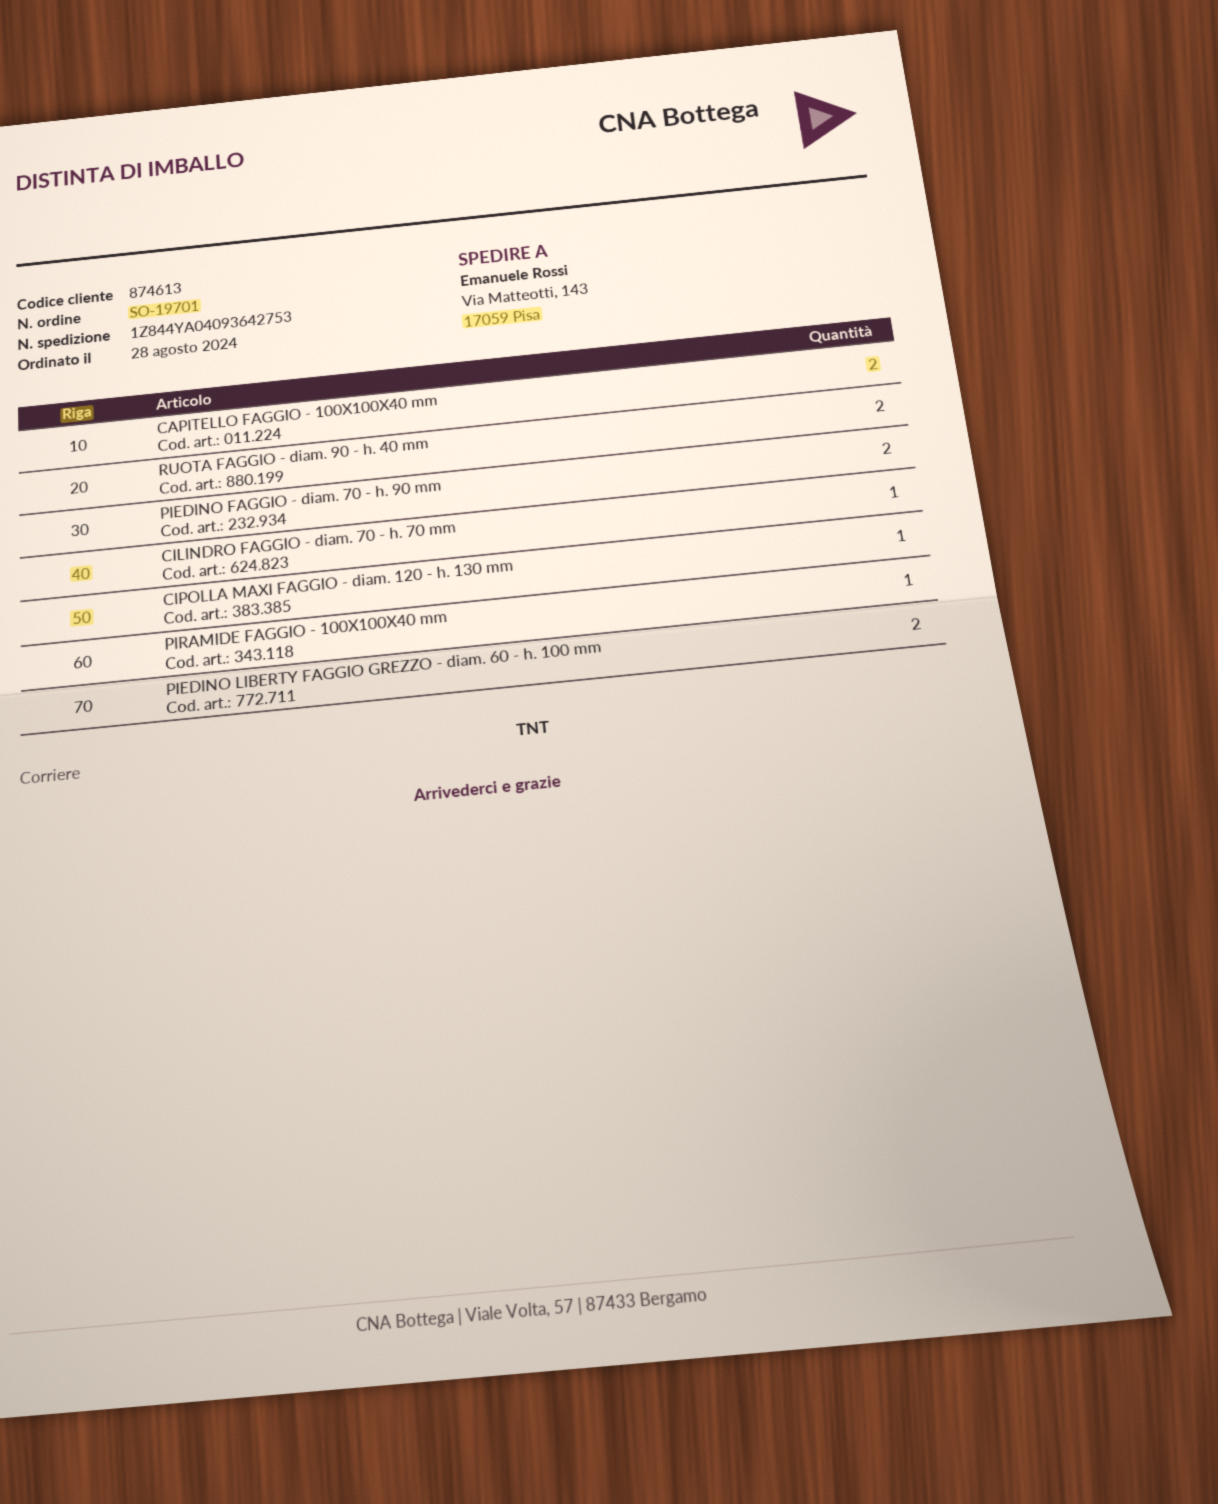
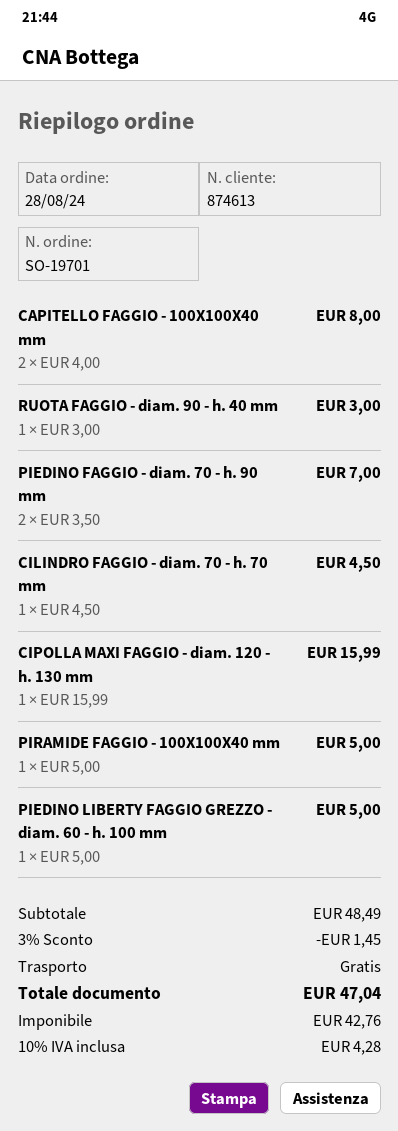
RUOTA FAGGIO - diam. 90 - h. 40 mm: 2 -> 1
PIEDINO LIBERTY FAGGIO GREZZO - diam. 60 - h. 100 mm: 2 -> 1

